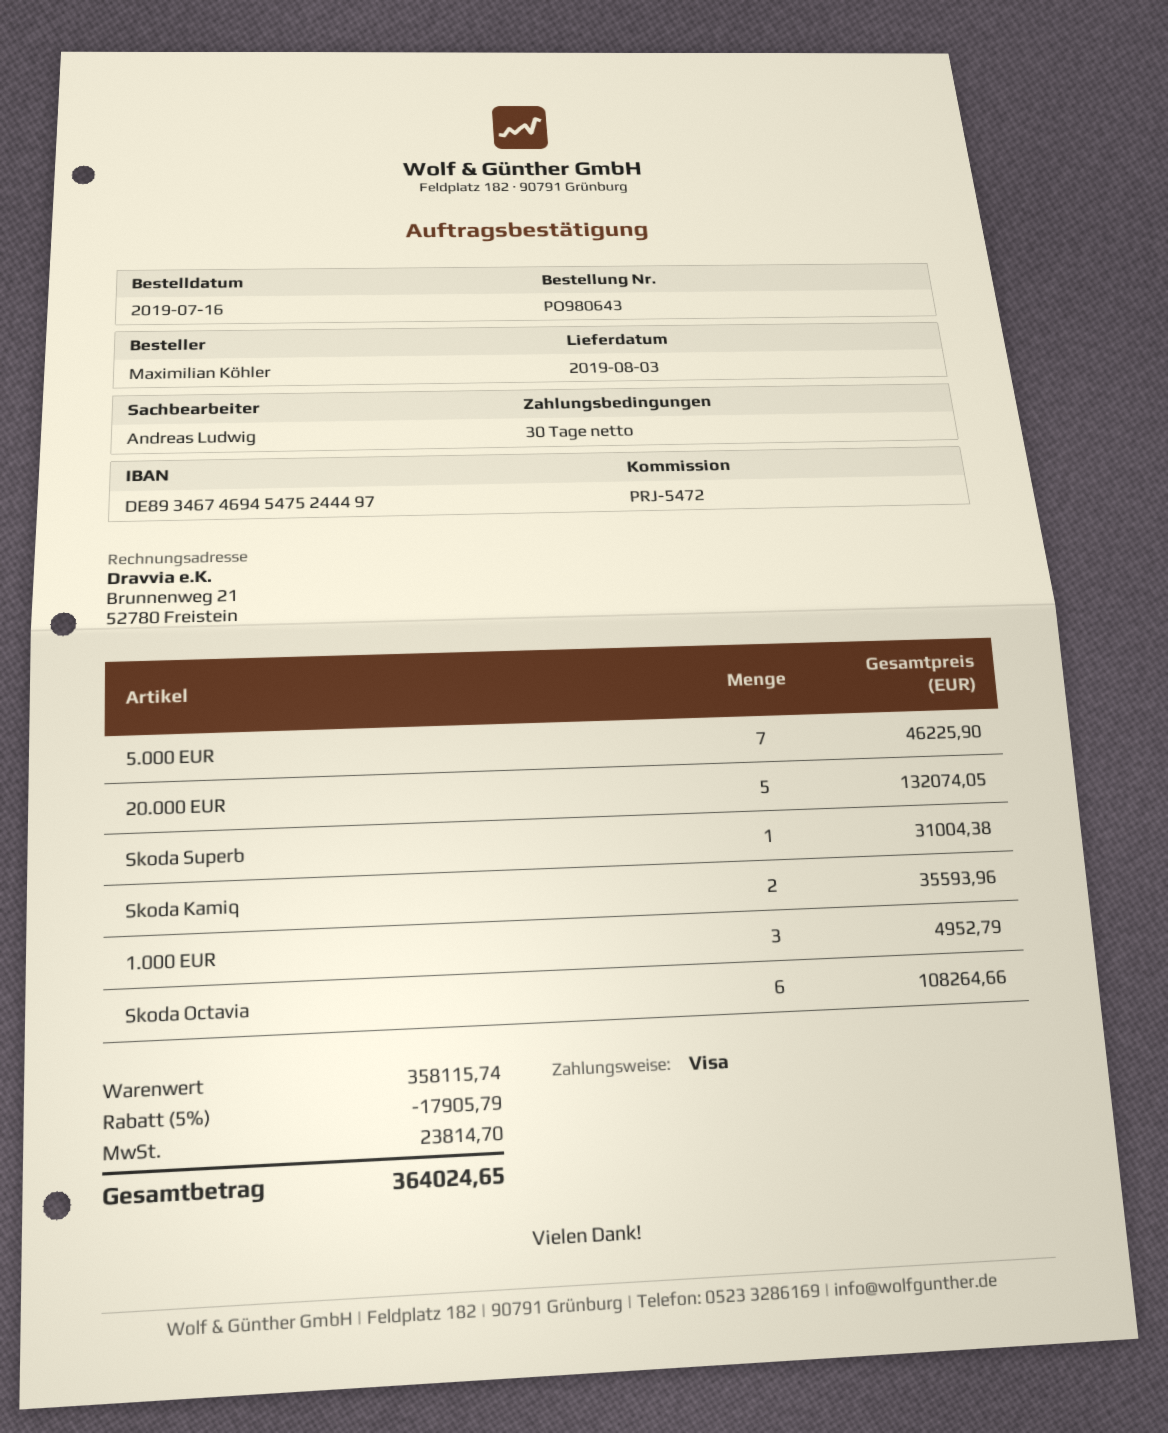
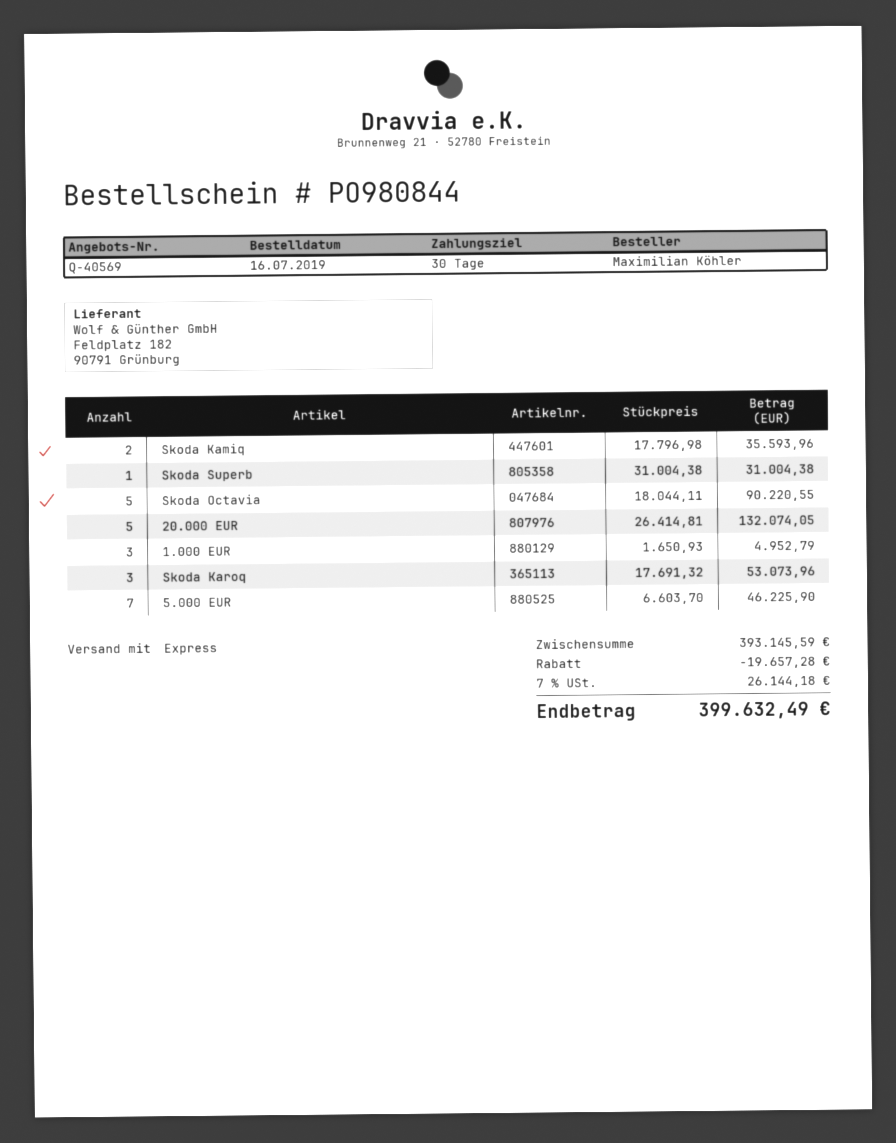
order number: PO980643 -> PO980844
Skoda Octavia: 6 for 108264.66 -> 5 for 90220.55
Skoda Karoq: none -> 3 for 53073.96
subtotal: 358115.74 -> 393145.59
discount: 17905.79 -> 19657.28
tax: 23814.70 -> 26144.18
total: 364024.65 -> 399632.49

